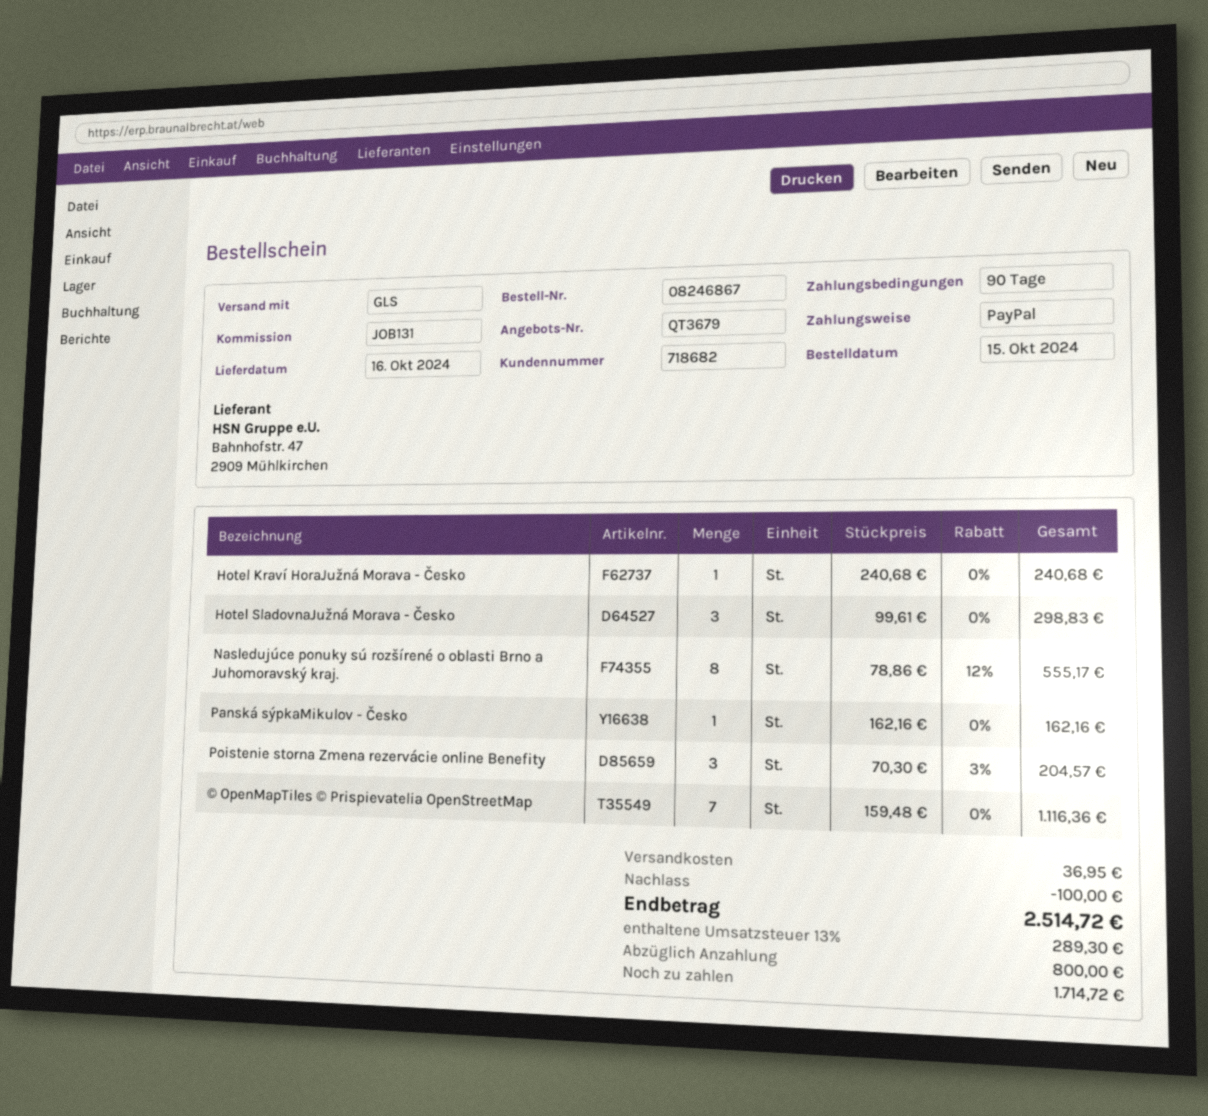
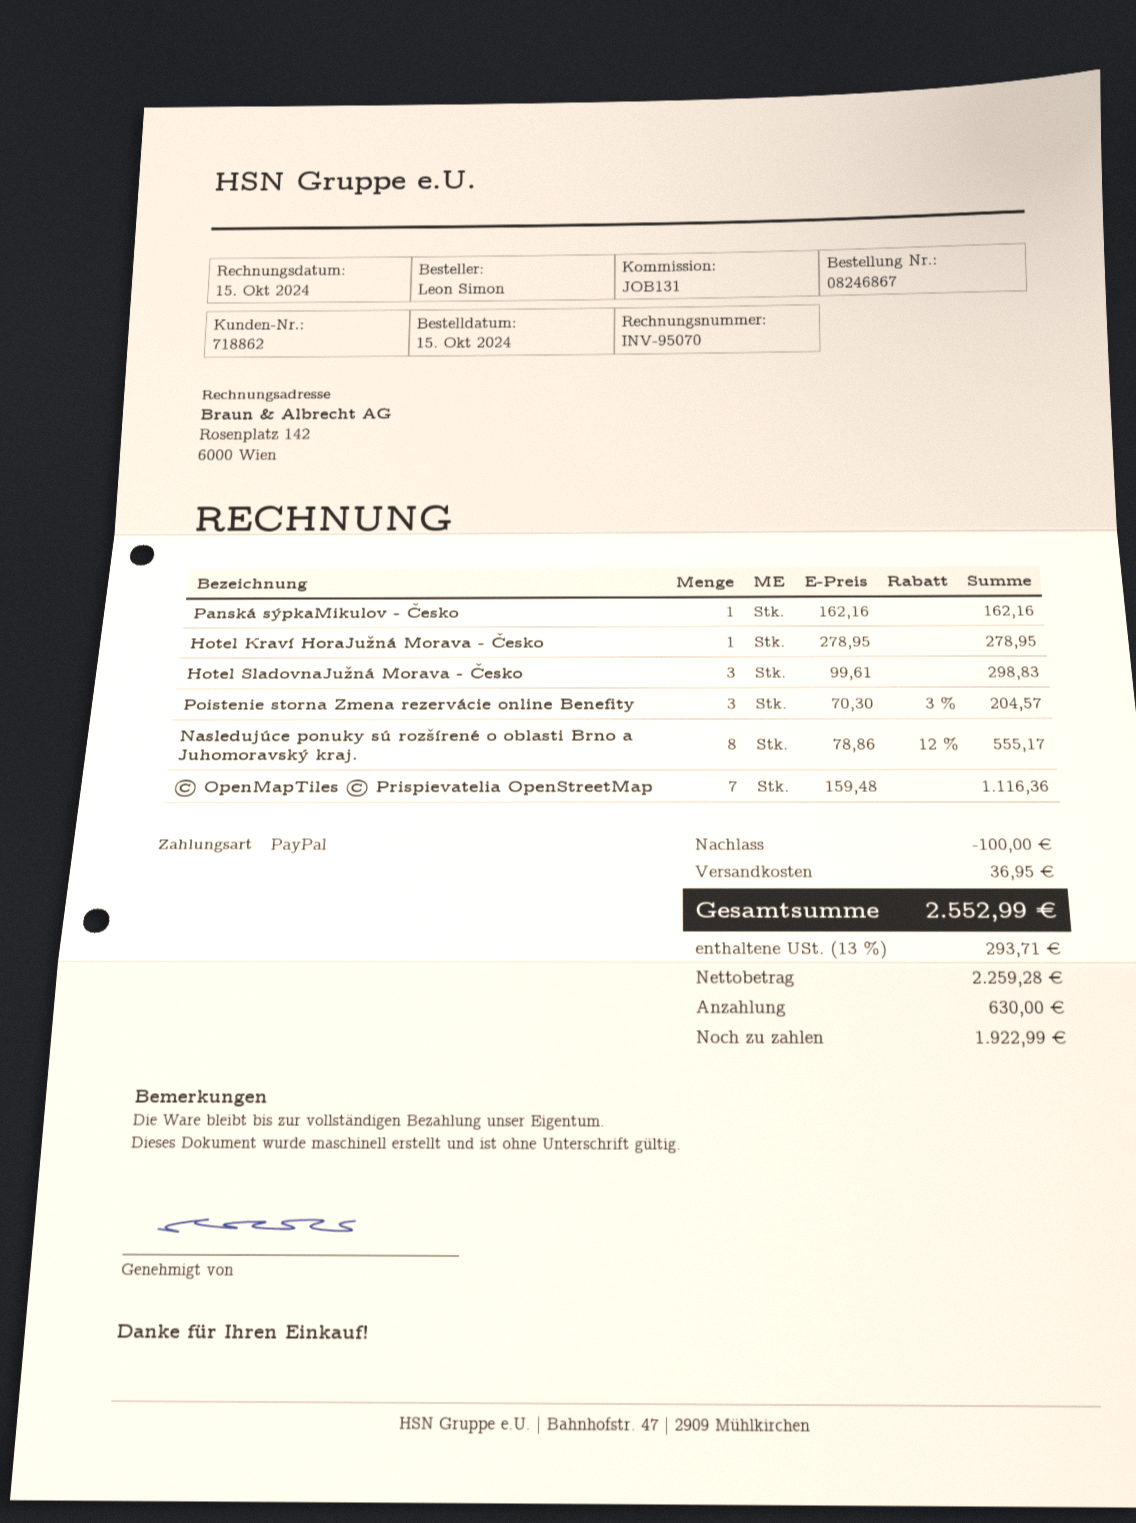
customer number: 718682 -> 718862
Hotel Kraví HoraJužná Morava - Česko: 1 x 240.68 = 240.68 -> 1 x 278.95 = 278.95
tax: 13% = 289.30 -> 13% = 293.71
total: 2514.72 -> 2552.99
deposit: 800.00 -> 630.00
balance: 1714.72 -> 1922.99

